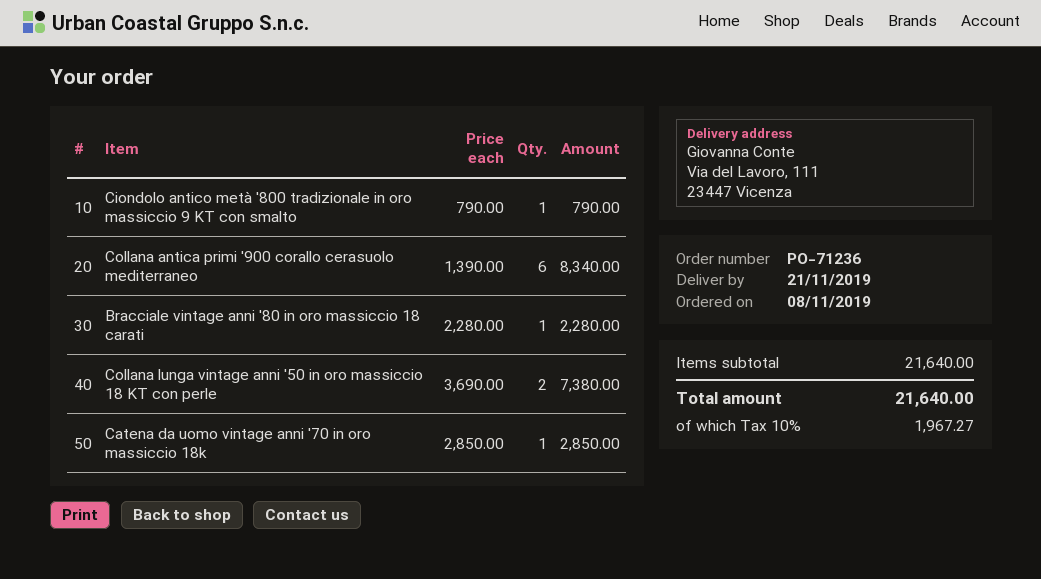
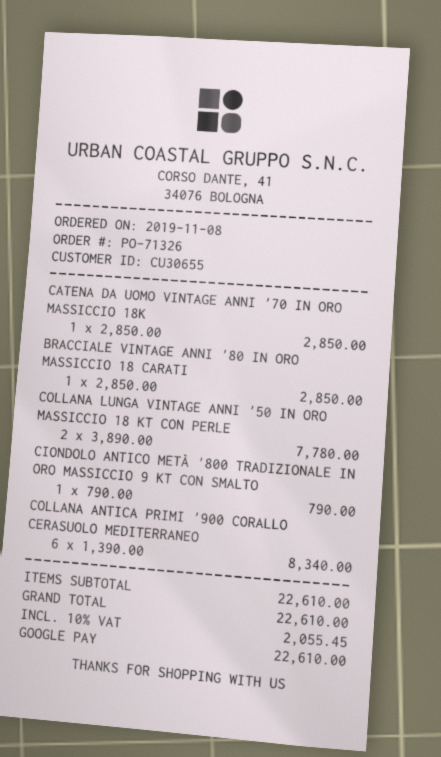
order number: PO-71236 -> PO-71326
Bracciale vintage anni '80 in oro massiccio 18 carati: 1 x 2280.00 = 2280.00 -> 1 x 2850.00 = 2850.00
Collana lunga vintage anni '50 in oro massiccio 18 KT con perle: 2 x 3690.00 = 7380.00 -> 2 x 3890.00 = 7780.00
subtotal: 21640.00 -> 22610.00
tax: 10% = 1967.27 -> 10% = 2055.45
total: 21640.00 -> 22610.00

